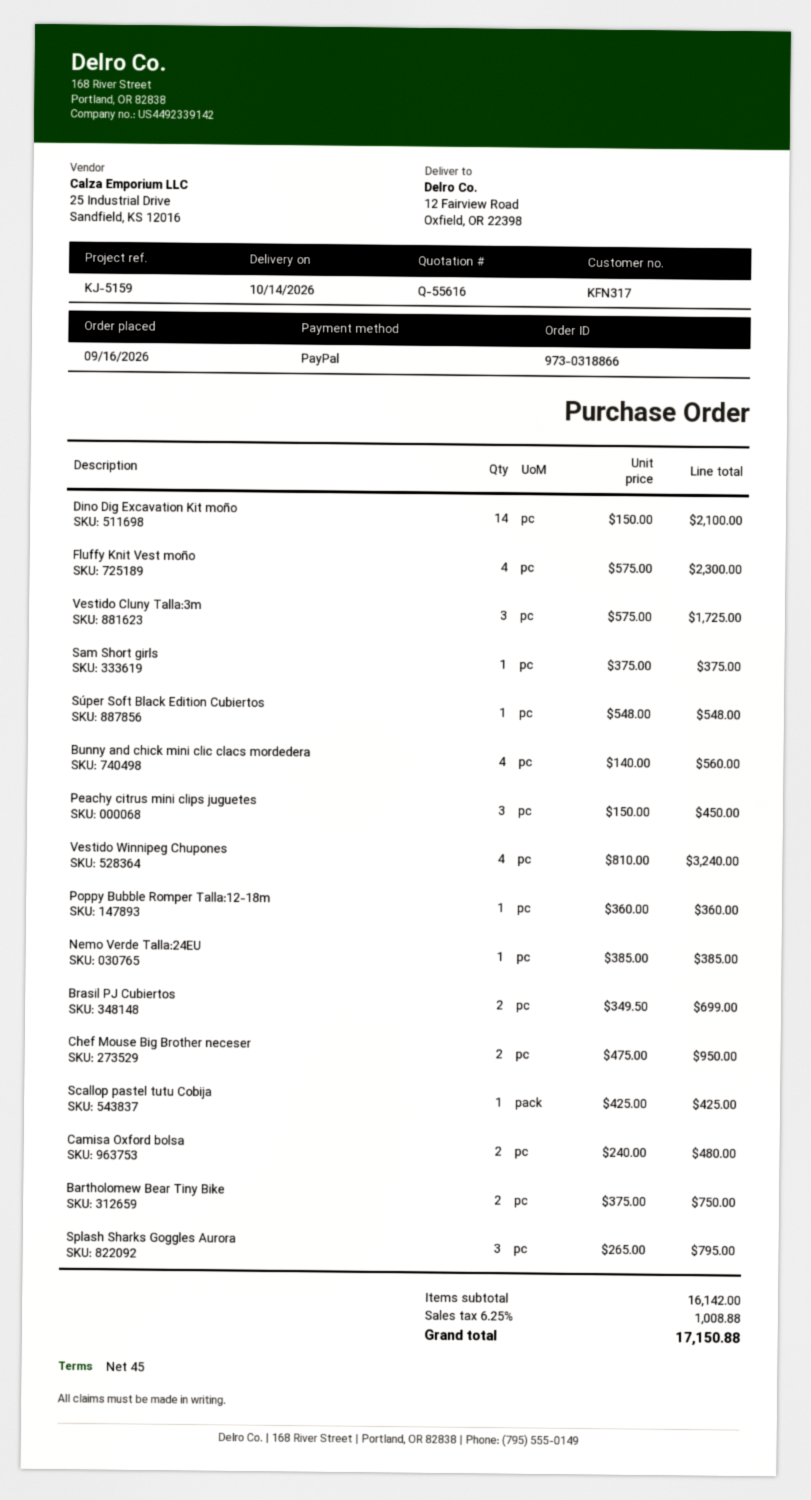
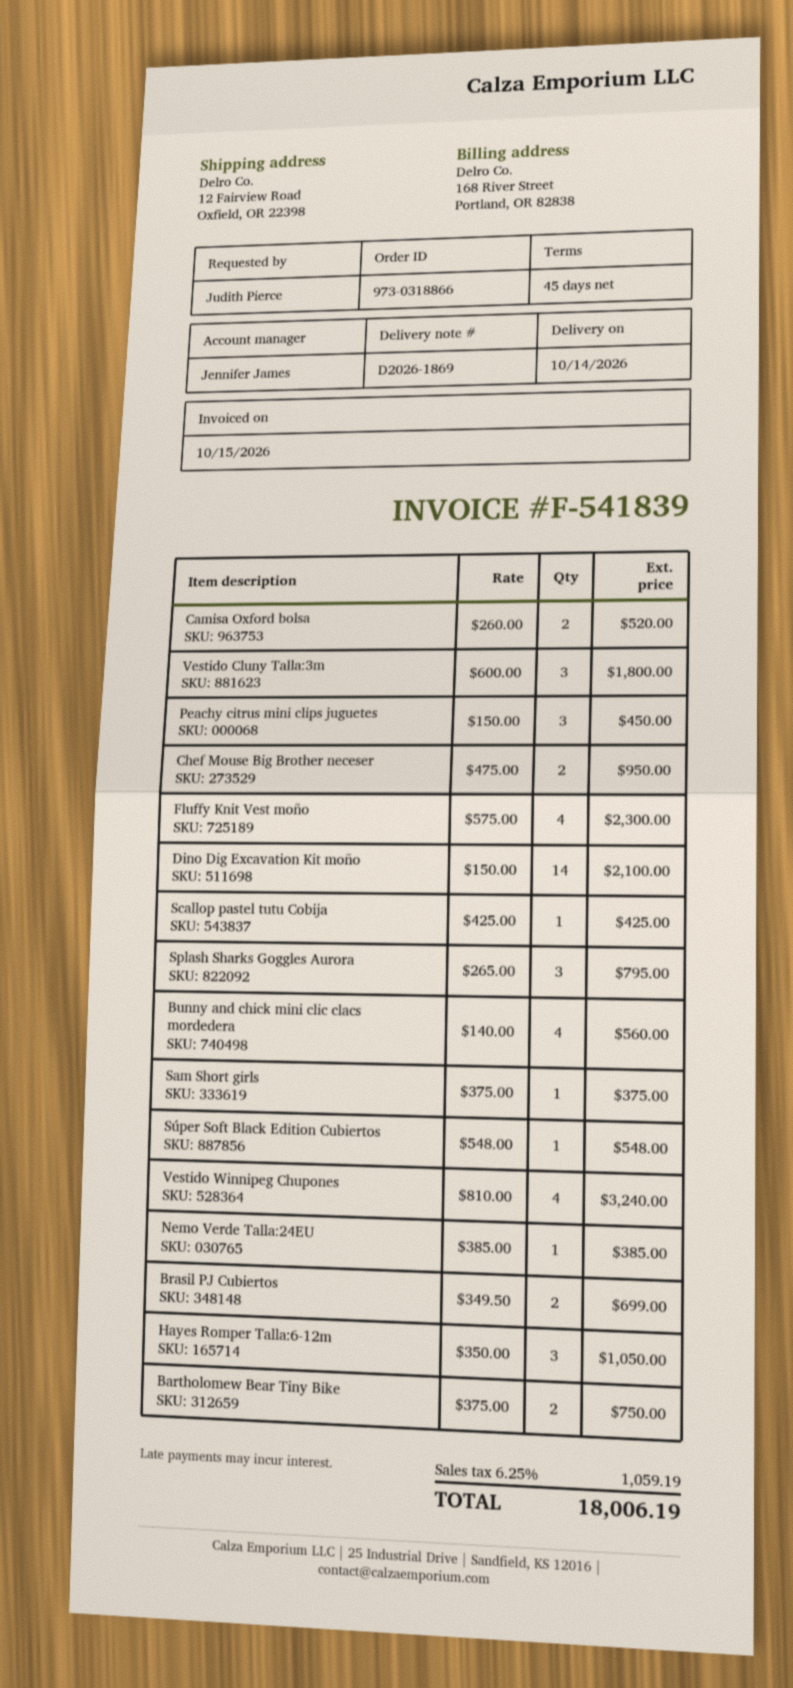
Vestido Cluny Talla:3m: 3 x 575.00 = 1725.00 -> 3 x 600.00 = 1800.00
Poppy Bubble Romper Talla:12-18m: 1 x 360.00 = 360.00 -> none
Camisa Oxford bolsa: 2 x 240.00 = 480.00 -> 2 x 260.00 = 520.00
Hayes Romper Talla:6-12m: none -> 3 x 350.00 = 1050.00
tax: 6.25% = 1008.88 -> 6.25% = 1059.19
total: 17150.88 -> 18006.19

